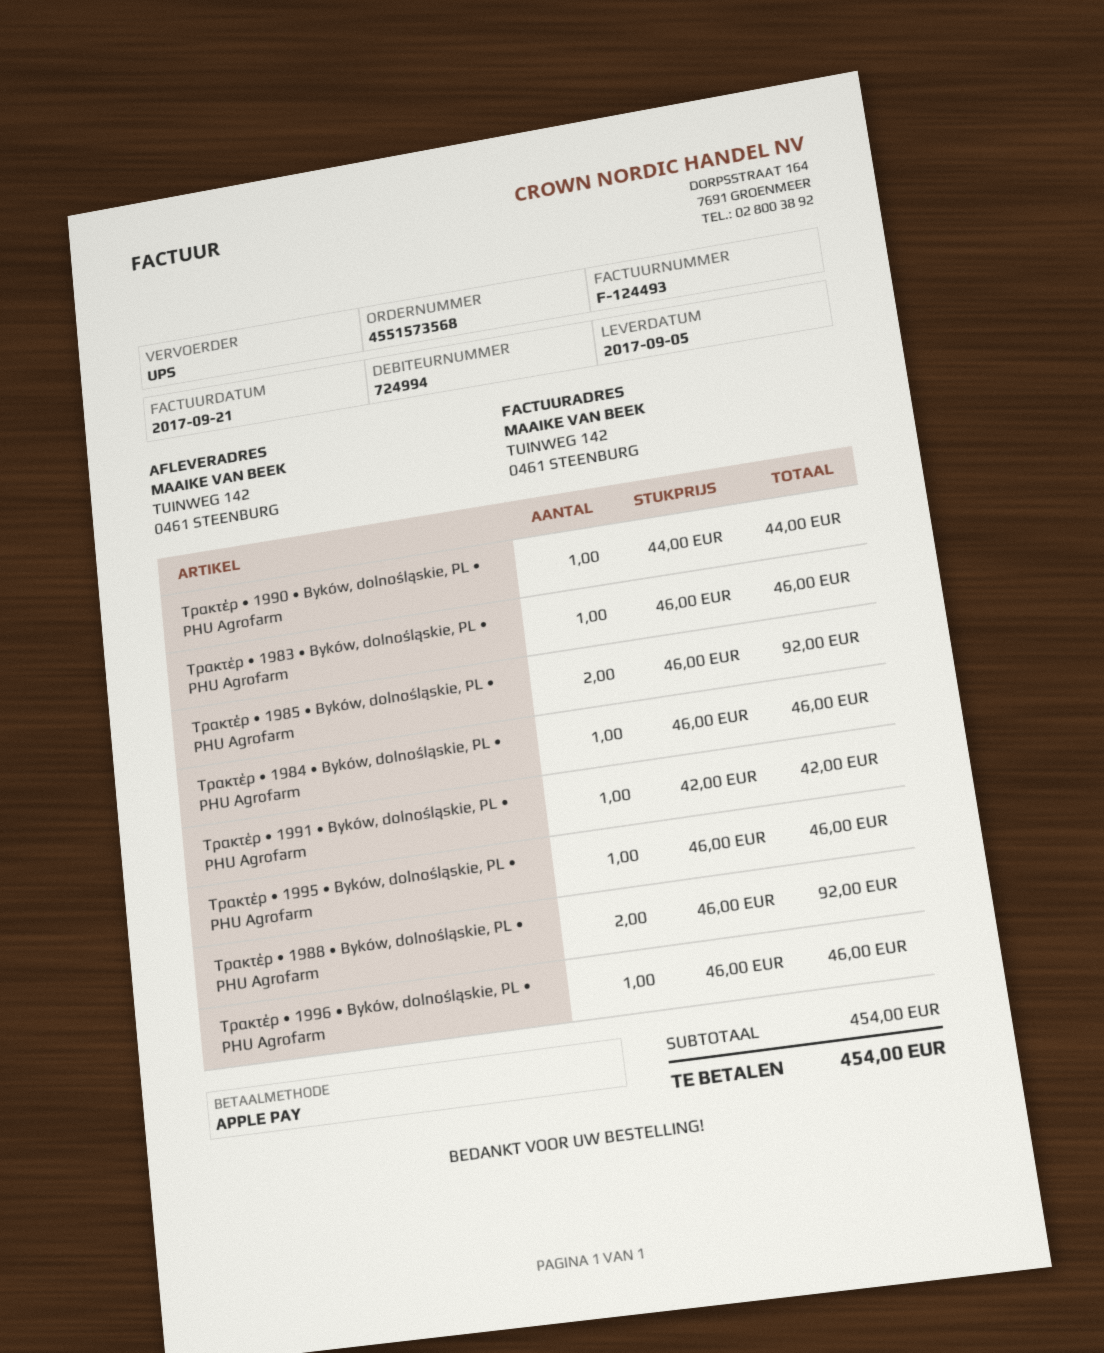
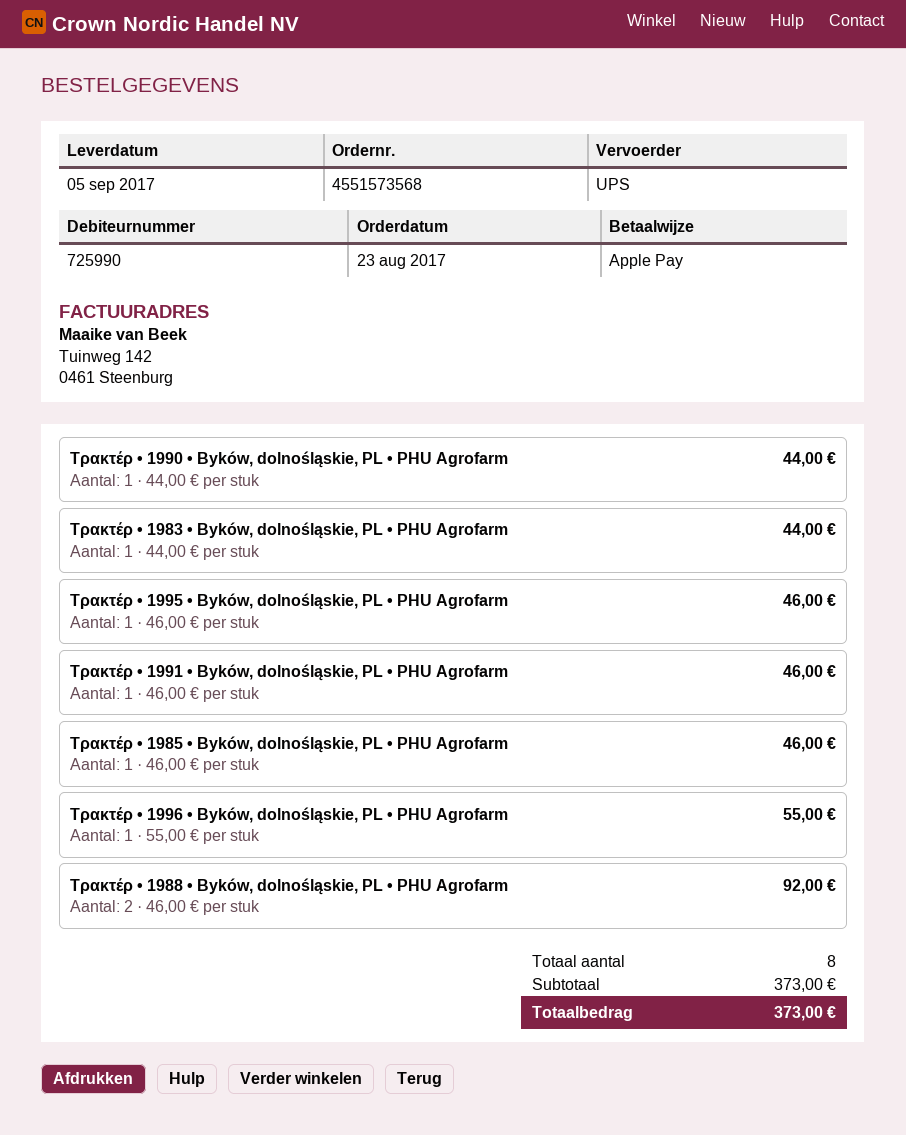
customer number: 724994 -> 725990
Τρακτέρ • 1983 • Byków, dolnośląskie, PL • PHU Agrofarm: 1 x 46.00 = 46.00 -> 1 x 44.00 = 44.00
Τρακτέρ • 1985 • Byków, dolnośląskie, PL • PHU Agrofarm: 2 x 46.00 = 92.00 -> 1 x 46.00 = 46.00
Τρακτέρ • 1984 • Byków, dolnośląskie, PL • PHU Agrofarm: 1 x 46.00 = 46.00 -> none
Τρακτέρ • 1991 • Byków, dolnośląskie, PL • PHU Agrofarm: 1 x 42.00 = 42.00 -> 1 x 46.00 = 46.00
Τρακτέρ • 1996 • Byków, dolnośląskie, PL • PHU Agrofarm: 1 x 46.00 = 46.00 -> 1 x 55.00 = 55.00
subtotal: 454.00 -> 373.00
total: 454.00 -> 373.00

